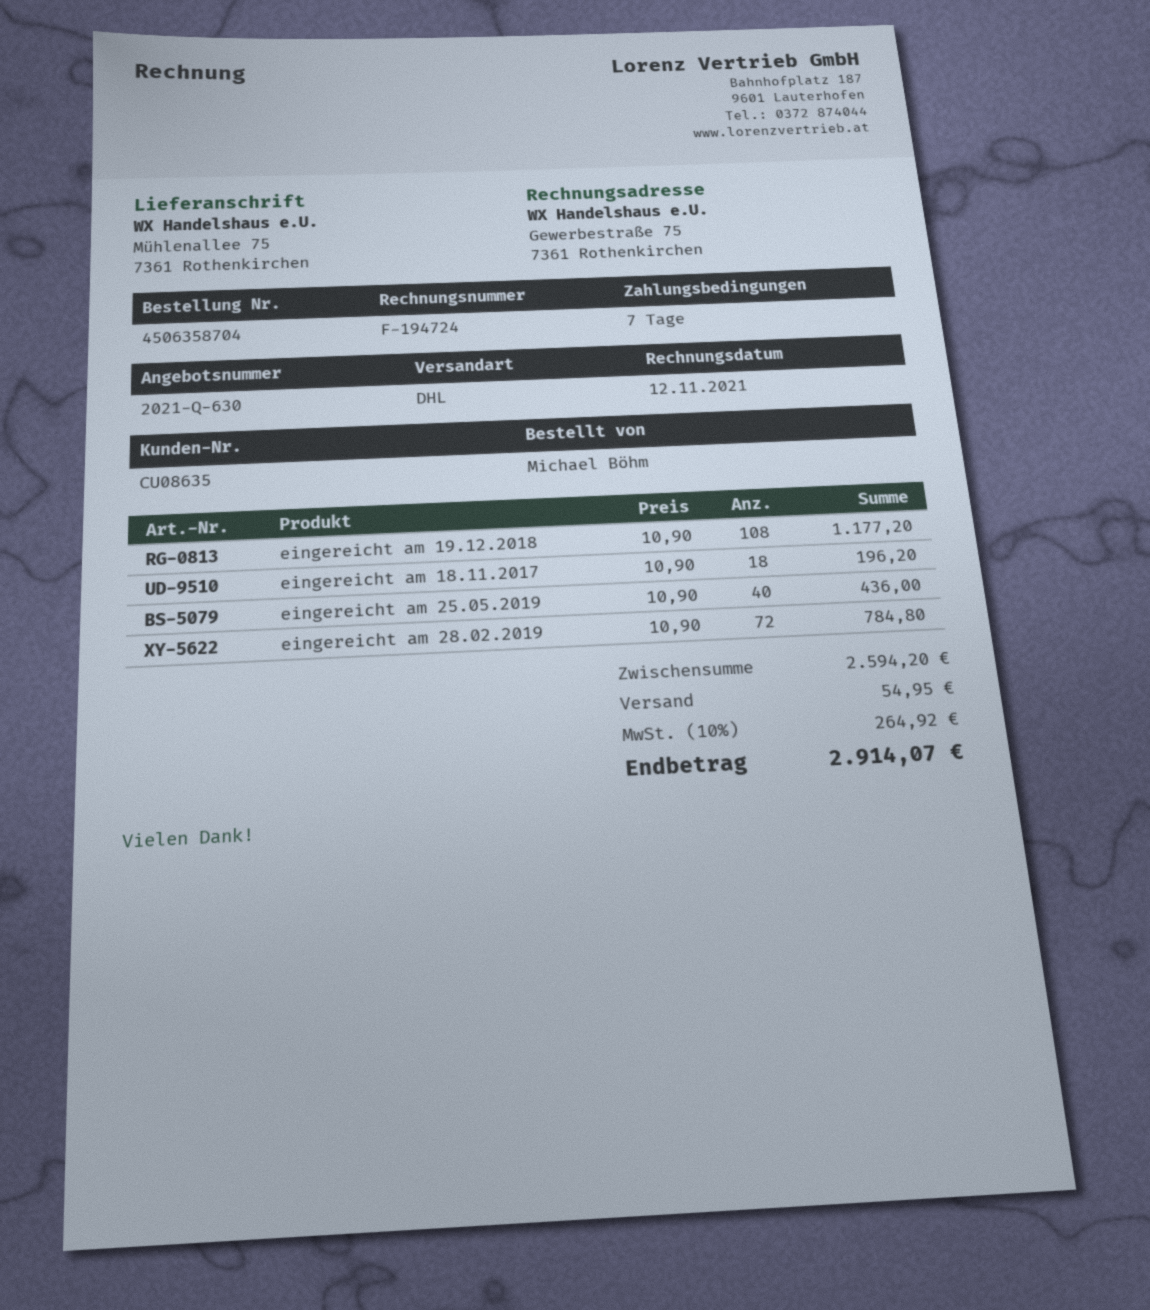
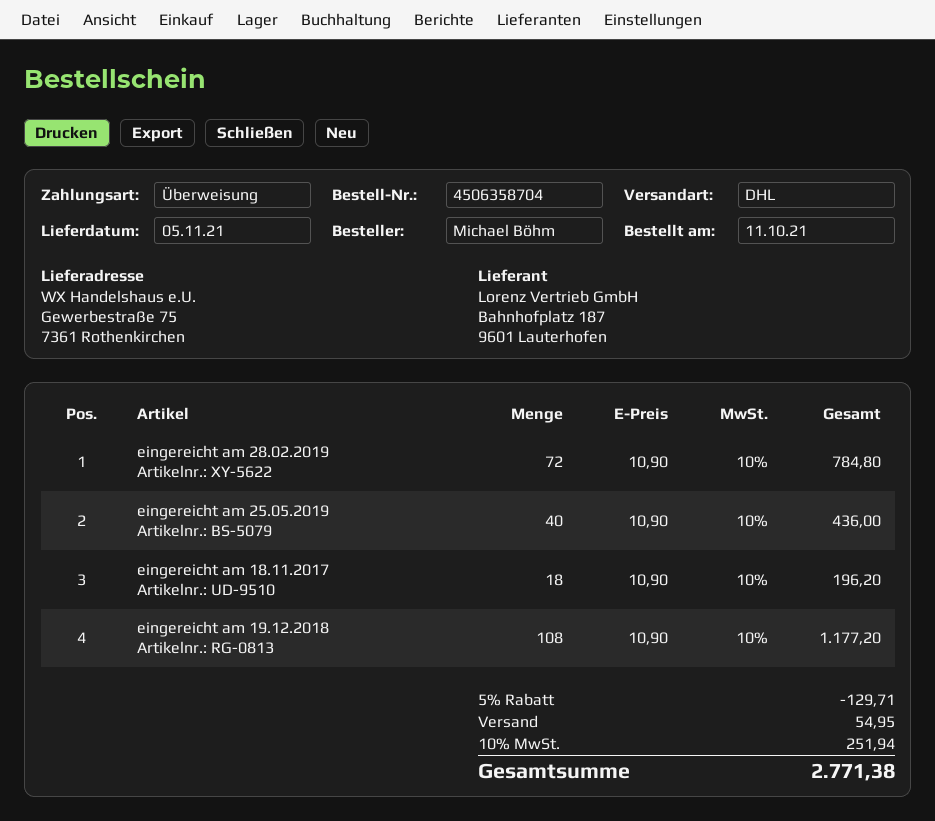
ship to: Mühlenallee 75, 7361 Rothenkirchen -> Gewerbestraße 75, 7361 Rothenkirchen
discount: none -> 5% = 129.71
tax: 10% = 264.92 -> 10% = 251.94
total: 2914.07 -> 2771.38

